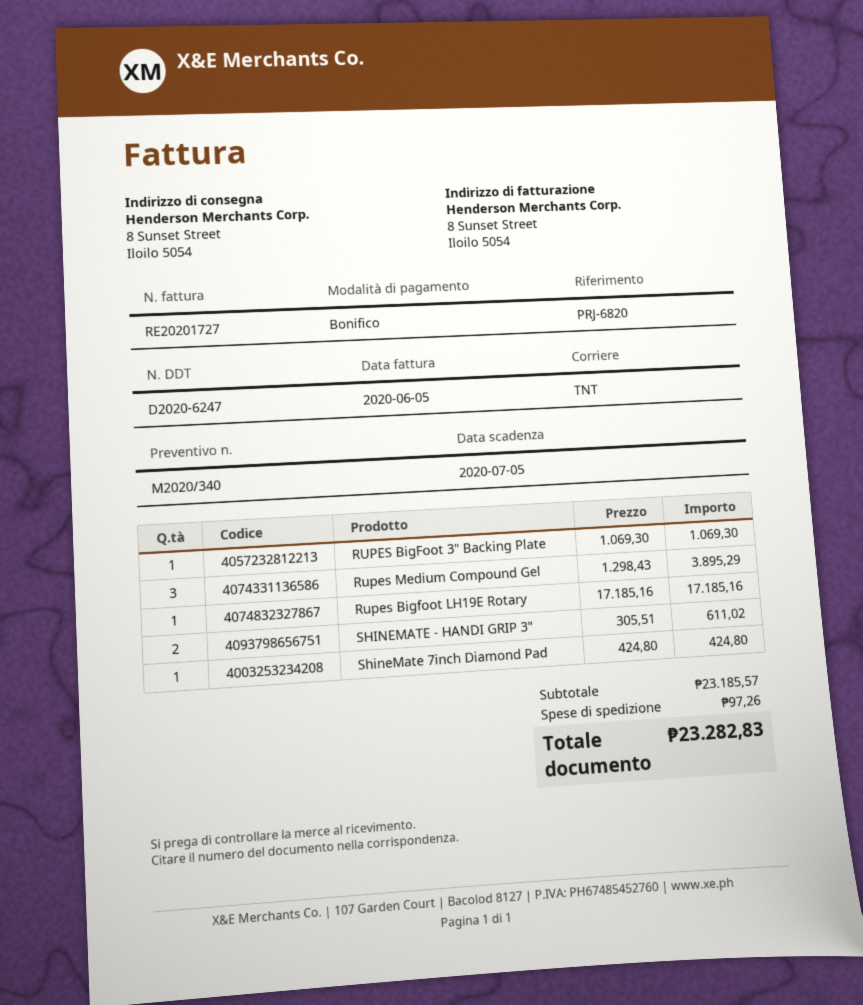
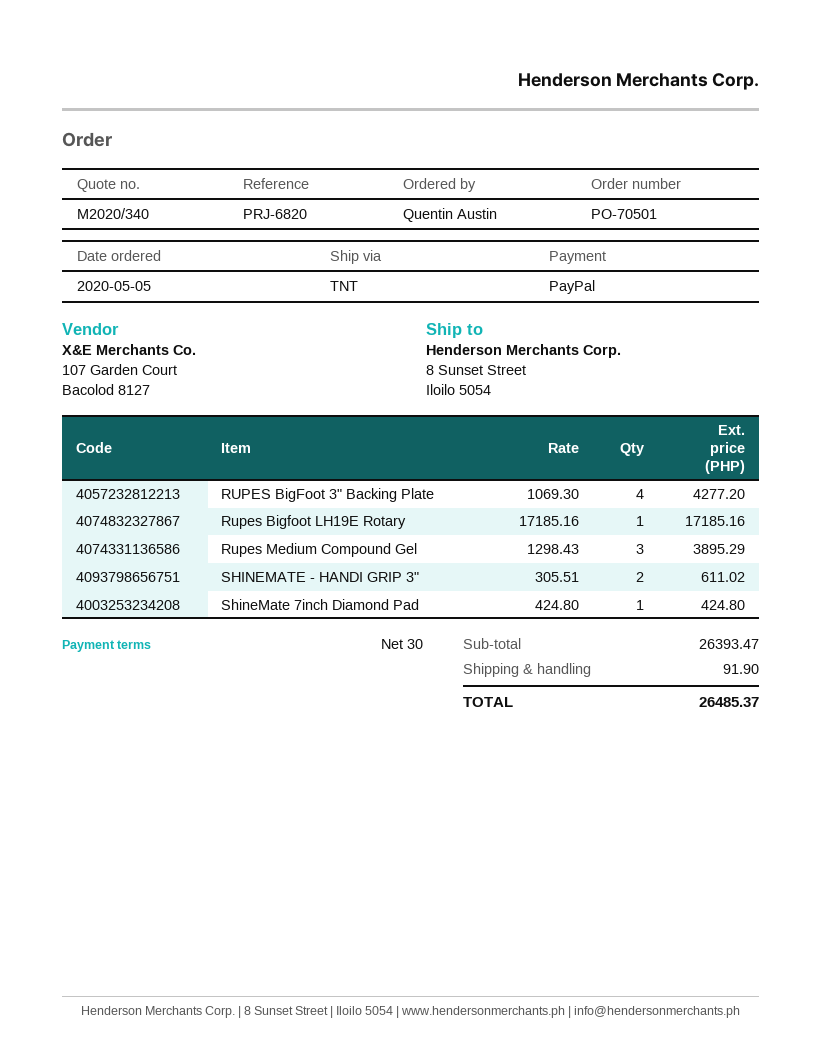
payment method: bank transfer -> PayPal
RUPES BigFoot 3" Backing Plate: 1 x 1069.30 = 1069.30 -> 4 x 1069.30 = 4277.20
subtotal: 23185.57 -> 26393.47
shipping: 97.26 -> 91.90
total: 23282.83 -> 26485.37

